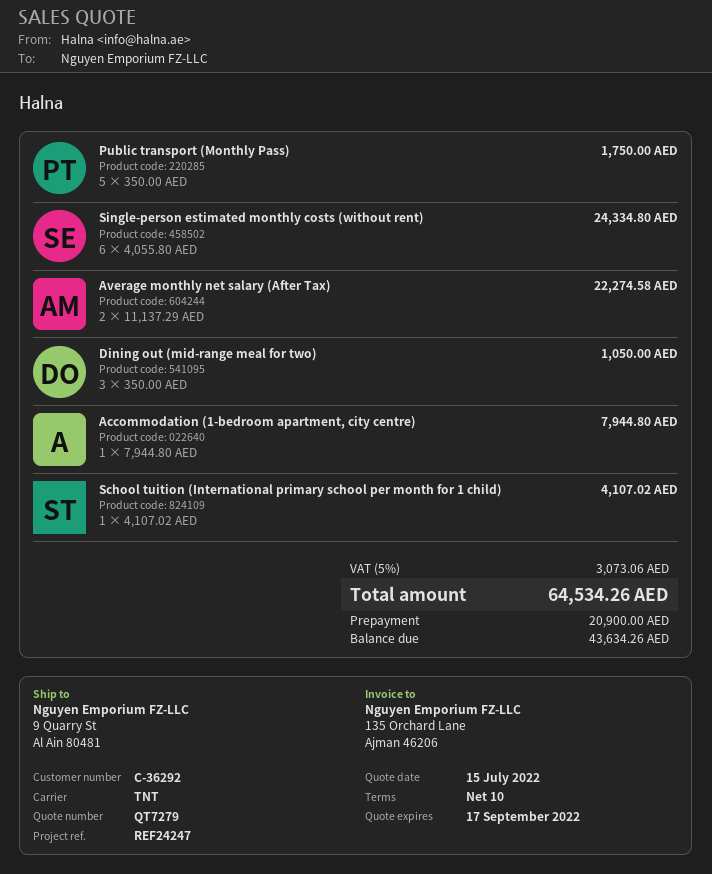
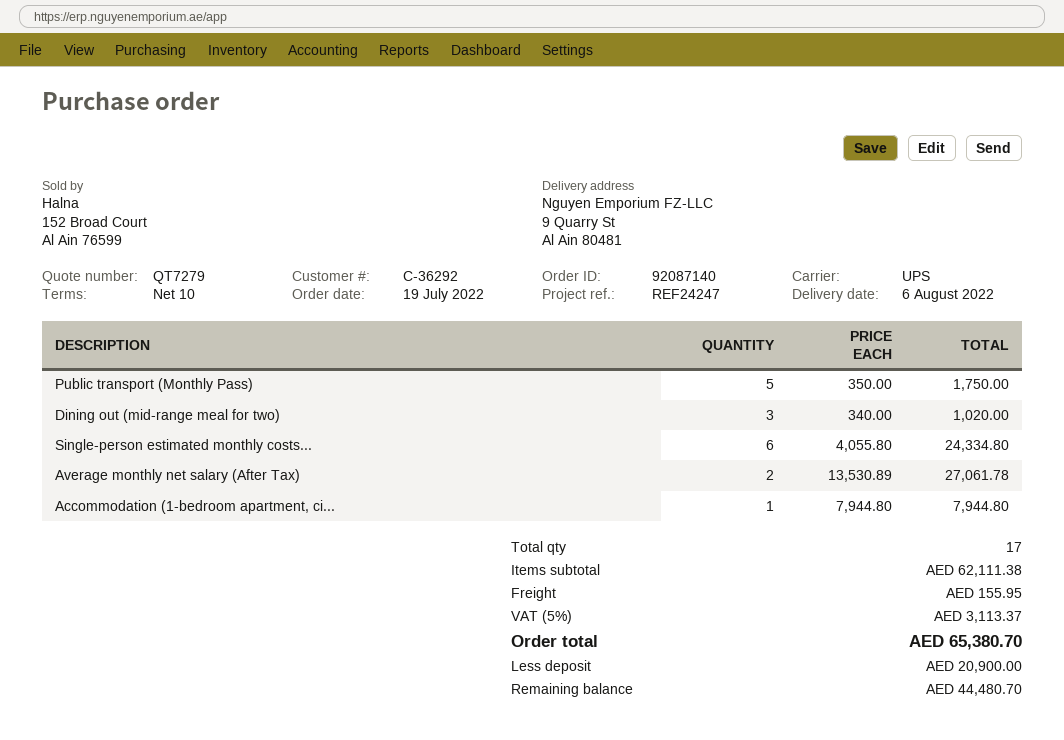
shipping method: TNT -> UPS
Average monthly net salary (After Tax): 2 x 11137.29 = 22274.58 -> 2 x 13530.89 = 27061.78
Dining out (mid-range meal for two): 3 x 350.00 = 1050.00 -> 3 x 340.00 = 1020.00
School tuition (International primary school per month for 1 child): 1 x 4107.02 = 4107.02 -> none
shipping: none -> 155.95
tax: 5% = 3073.06 -> 5% = 3113.37
total: 64534.26 -> 65380.70
balance: 43634.26 -> 44480.70

